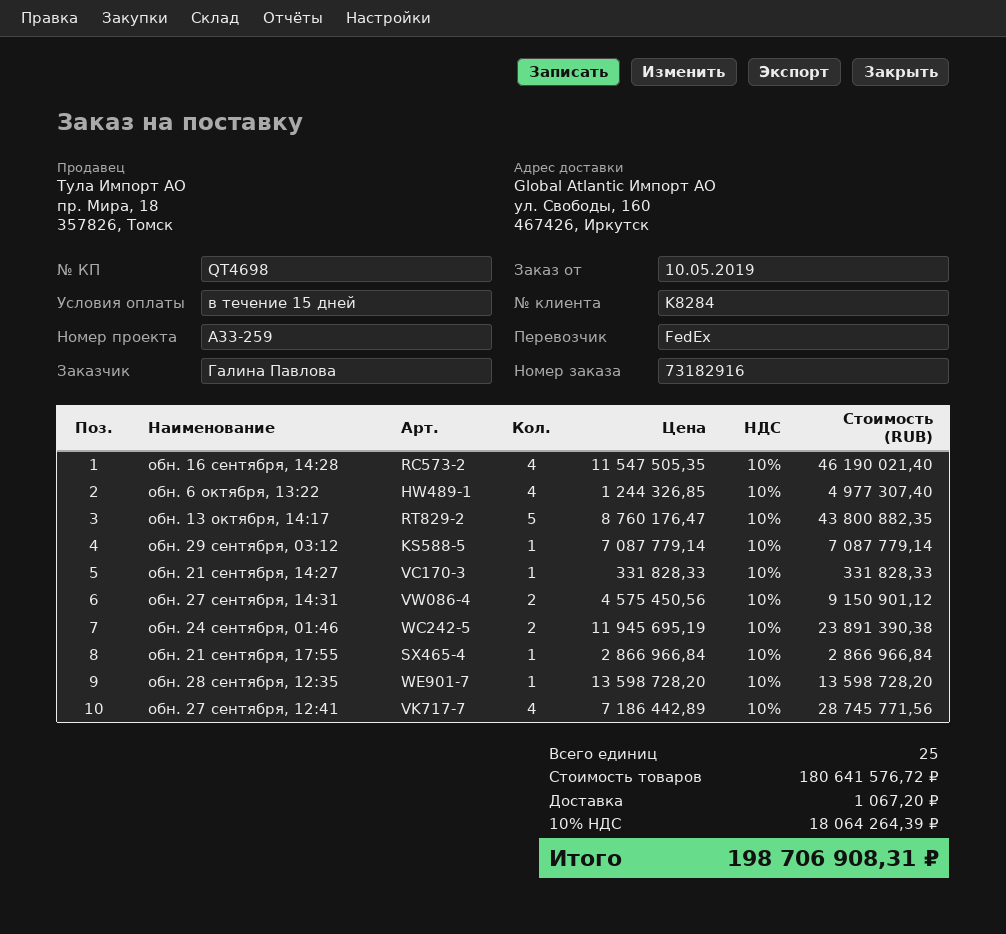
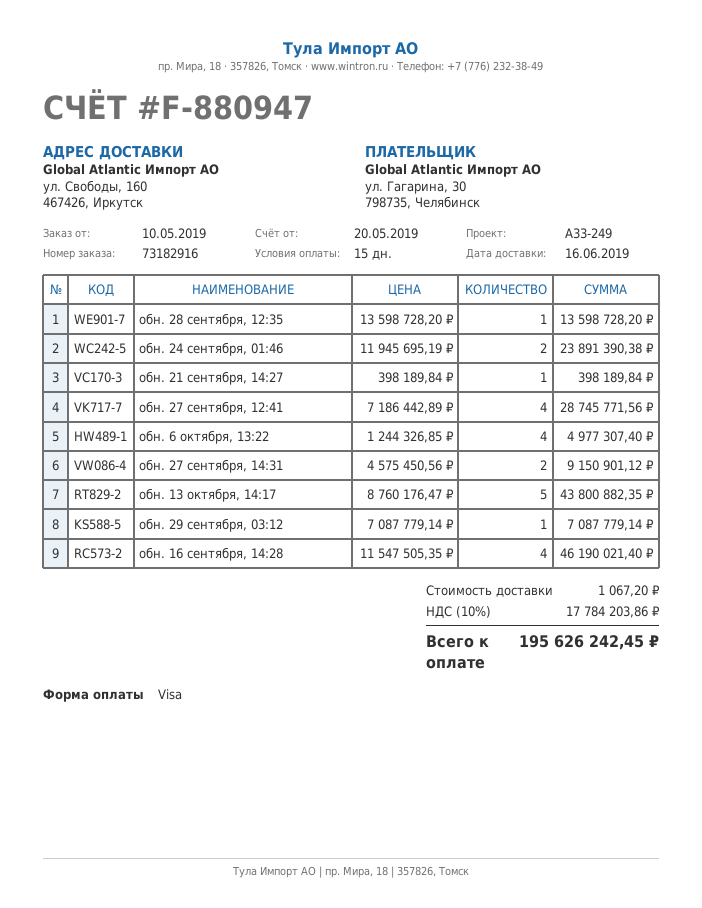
reference: A33-259 -> A33-249
обн. 21 сентября, 14:27: 1 x 331828.33 = 331828.33 -> 1 x 398189.84 = 398189.84
обн. 21 сентября, 17:55: 1 x 2866966.84 = 2866966.84 -> none
tax: 10% = 18064264.39 -> 10% = 17784203.86
total: 198706908.31 -> 195626242.45

